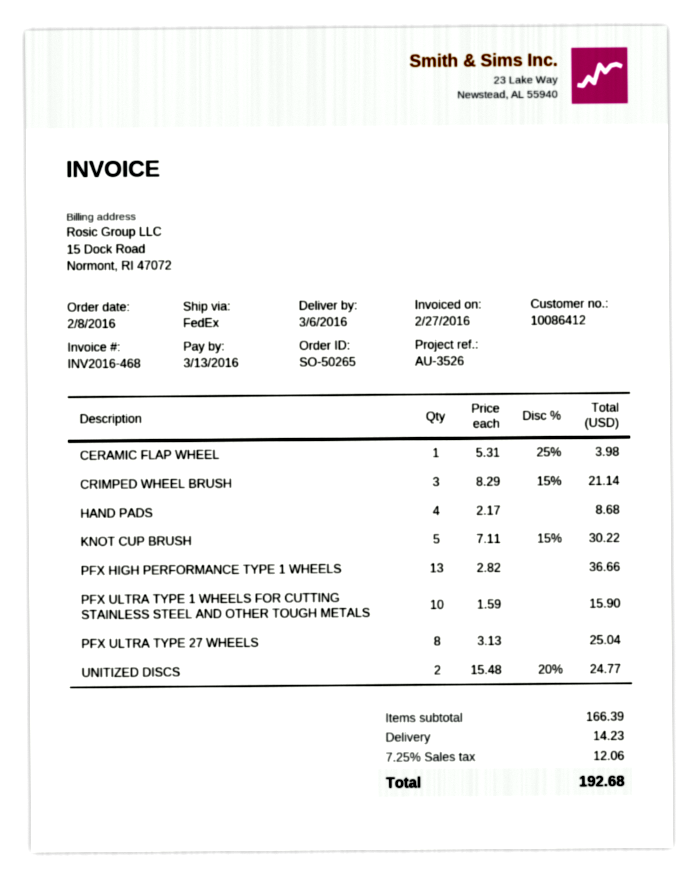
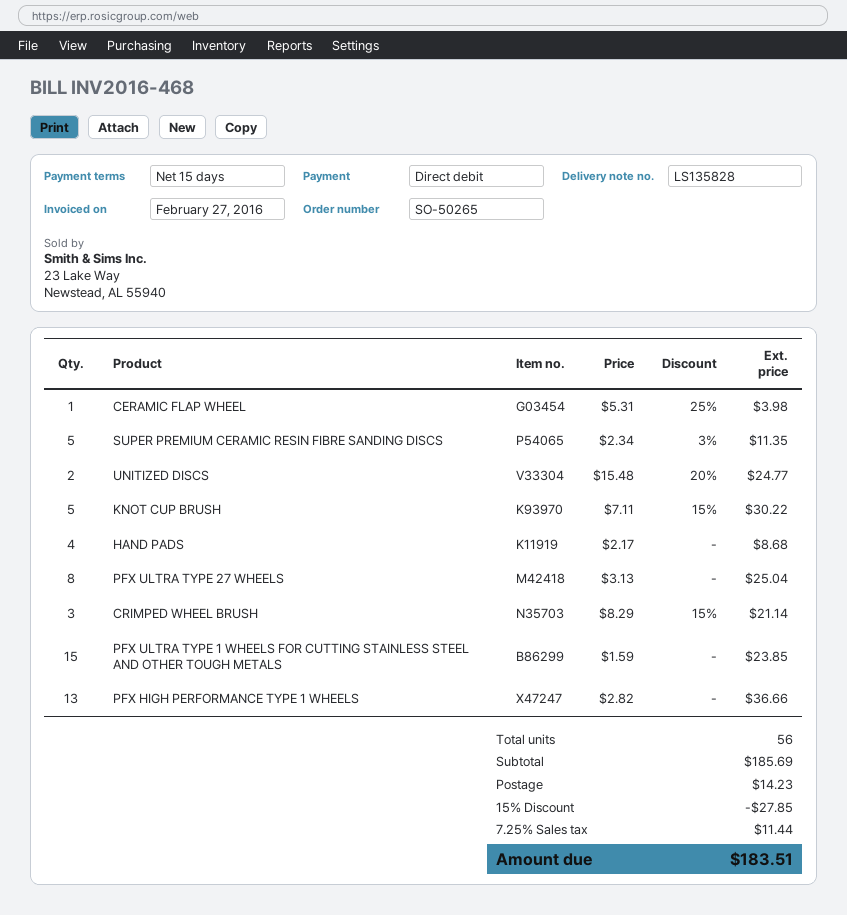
PFX ULTRA TYPE 1 WHEELS FOR CUTTING STAINLESS STEEL AND OTHER TOUGH METALS: 10 x 1.59 = 15.90 -> 15 x 1.59 = 23.85
SUPER PREMIUM CERAMIC RESIN FIBRE SANDING DISCS: none -> 5 x 2.34 - 3% = 11.35
subtotal: 166.39 -> 185.69
discount: none -> 15% = 27.85
tax: 7.25% = 12.06 -> 7.25% = 11.44
total: 192.68 -> 183.51

